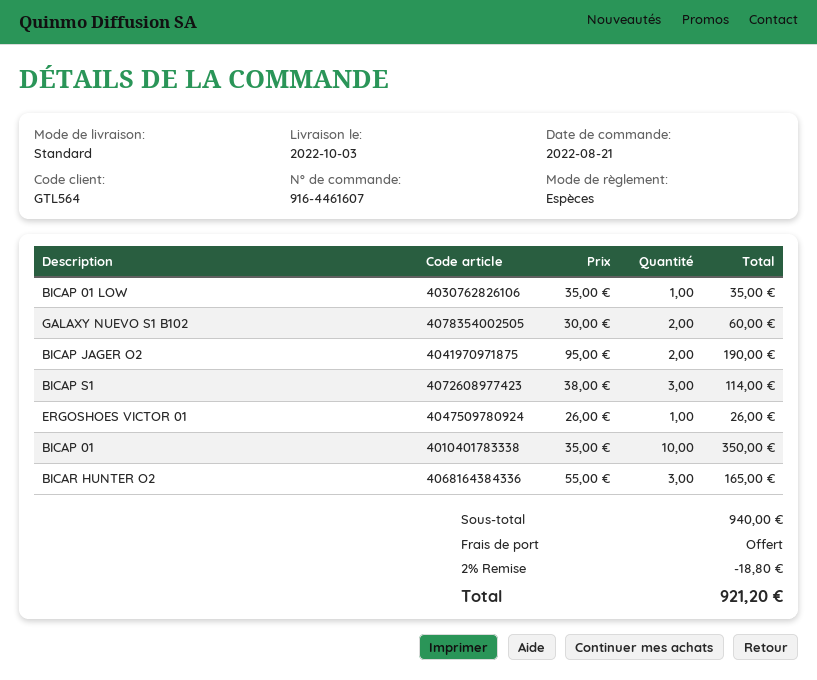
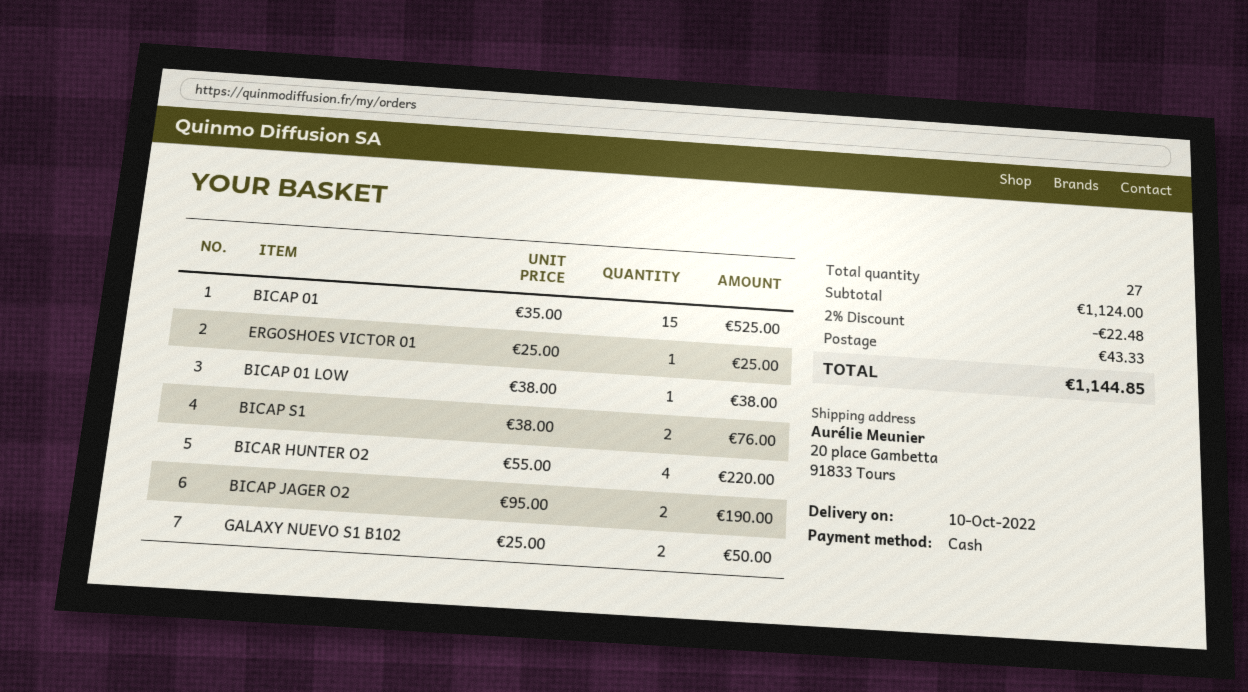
delivery date: 2022-10-03 -> 2022-10-10
BICAP 01 LOW: 1 x 35.00 = 35.00 -> 1 x 38.00 = 38.00
GALAXY NUEVO S1 B102: 2 x 30.00 = 60.00 -> 2 x 25.00 = 50.00
BICAP S1: 3 x 38.00 = 114.00 -> 2 x 38.00 = 76.00
ERGOSHOES VICTOR 01: 1 x 26.00 = 26.00 -> 1 x 25.00 = 25.00
BICAP 01: 10 x 35.00 = 350.00 -> 15 x 35.00 = 525.00
BICAR HUNTER O2: 3 x 55.00 = 165.00 -> 4 x 55.00 = 220.00
subtotal: 940.00 -> 1124.00
discount: 2% = 18.80 -> 2% = 22.48
shipping: 0.00 -> 43.33
total: 921.20 -> 1144.85

